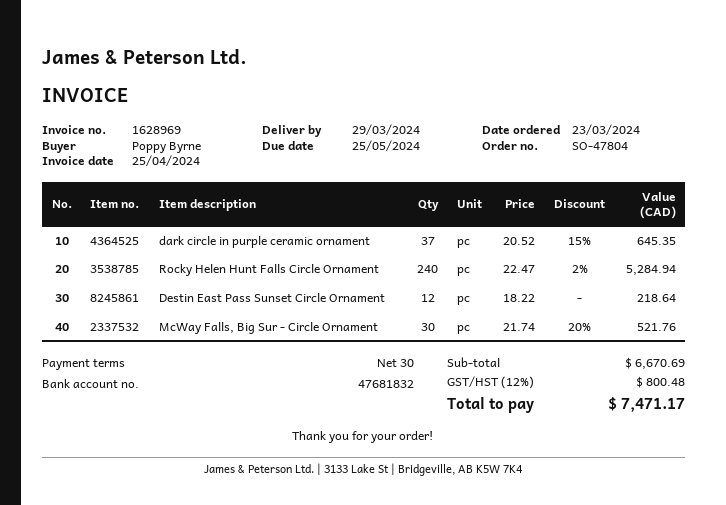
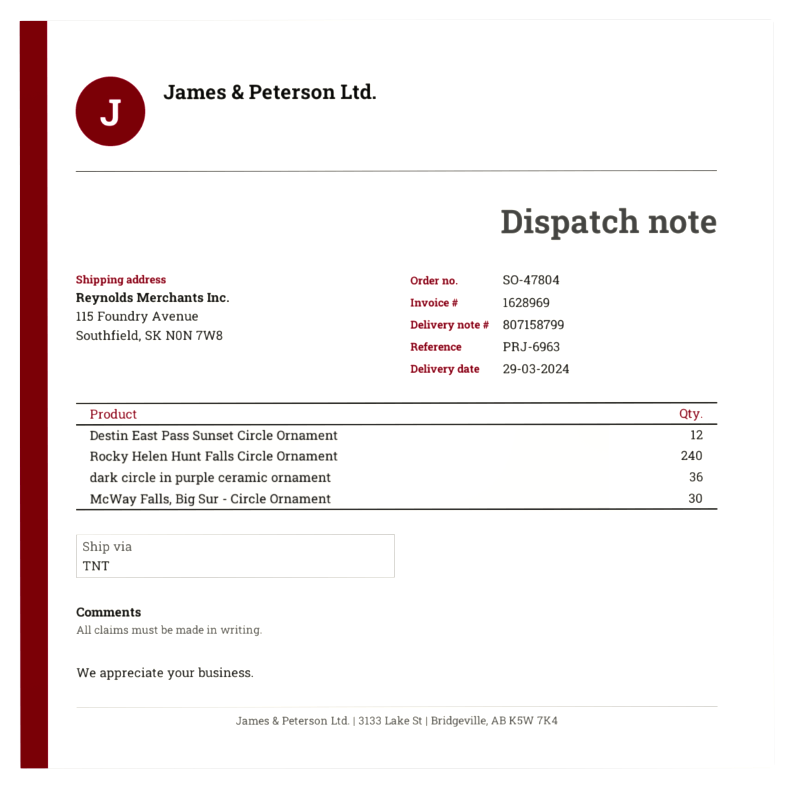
dark circle in purple ceramic ornament: 37 -> 36

